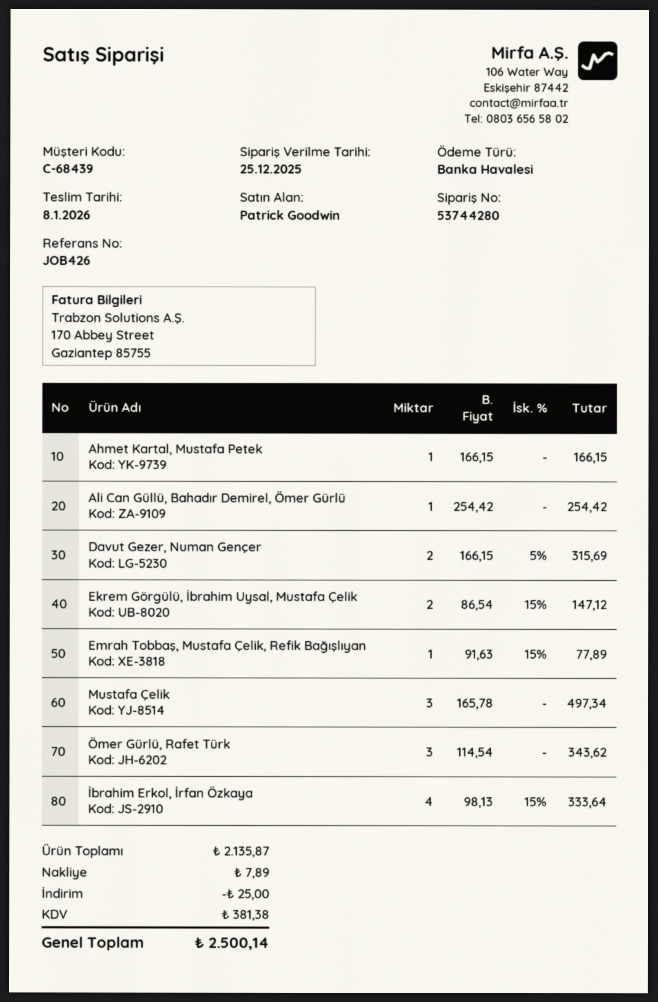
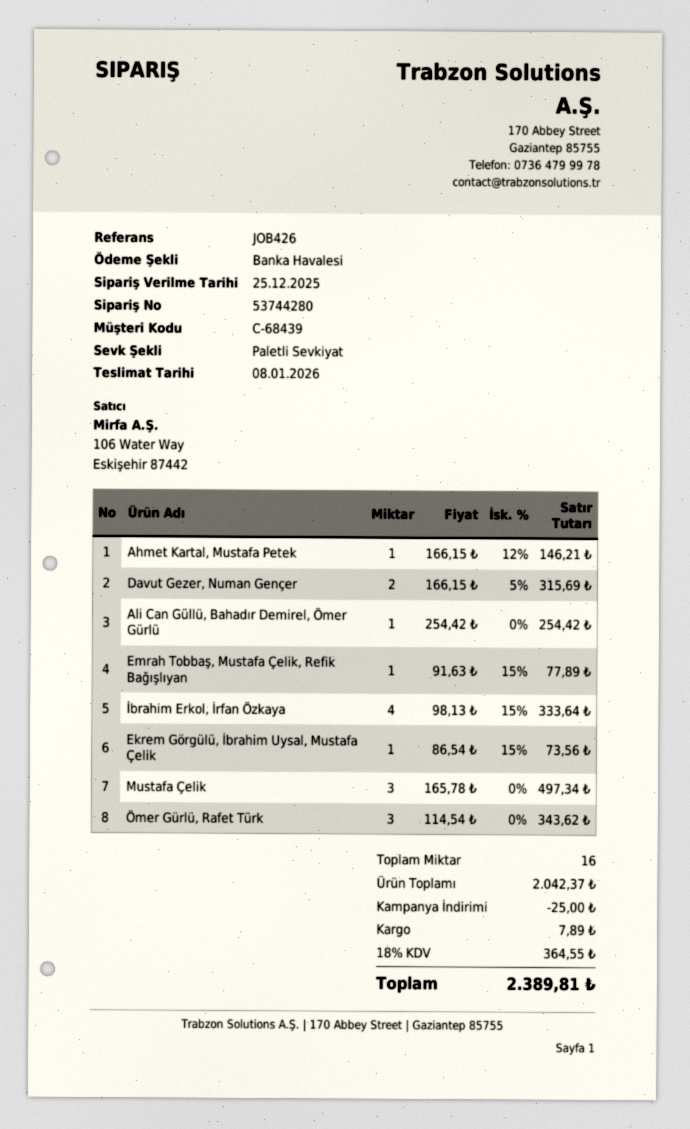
Ahmet Kartal, Mustafa Petek: 1 x 166.15 = 166.15 -> 1 x 166.15 - 12% = 146.21
Ekrem Görgülü, İbrahim Uysal, Mustafa Çelik: 2 x 86.54 - 15% = 147.12 -> 1 x 86.54 - 15% = 73.56
subtotal: 2135.87 -> 2042.37
tax: 381.38 -> 364.55
total: 2500.14 -> 2389.81

